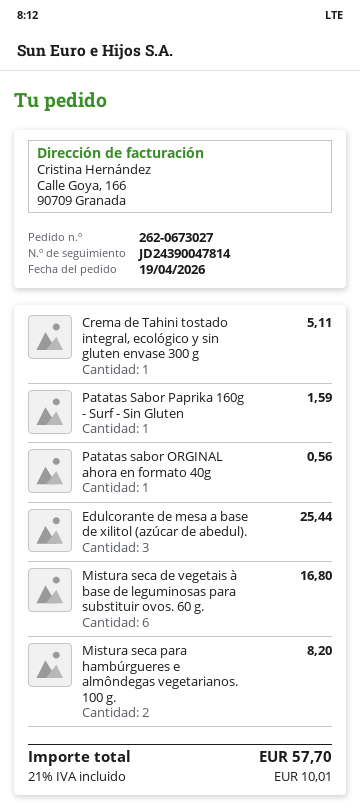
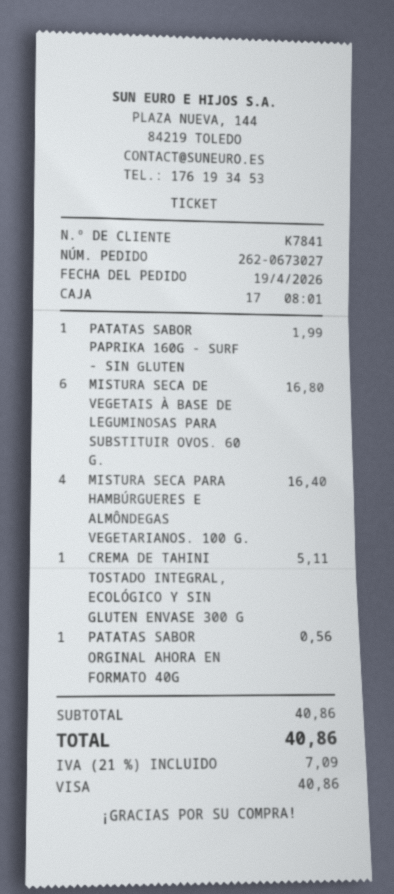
Patatas Sabor Paprika 160g - Surf - Sin Gluten: 1 for 1.59 -> 1 for 1.99
Edulcorante de mesa a base de xilitol (azúcar de abedul).: 3 for 25.44 -> none
Mistura seca para hambúrgueres e almôndegas vegetarianos. 100 g.: 2 for 8.20 -> 4 for 16.40
tax: 21% = 10.01 -> 21% = 7.09
total: 57.70 -> 40.86

